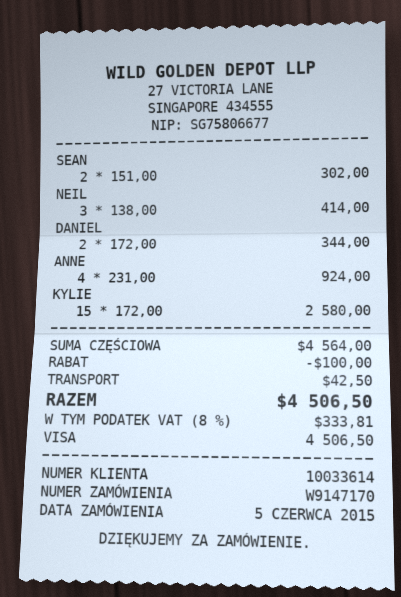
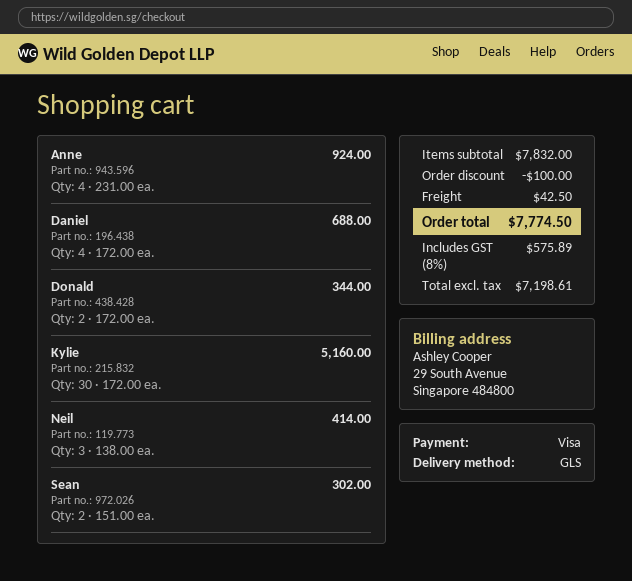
DANIEL: 2 x 172.00 = 344.00 -> 4 x 172.00 = 688.00
KYLIE: 15 x 172.00 = 2580.00 -> 30 x 172.00 = 5160.00
Donald: none -> 2 x 172.00 = 344.00
subtotal: 4564.00 -> 7832.00
tax: 8% = 333.81 -> 8% = 575.89
total: 4506.50 -> 7774.50

